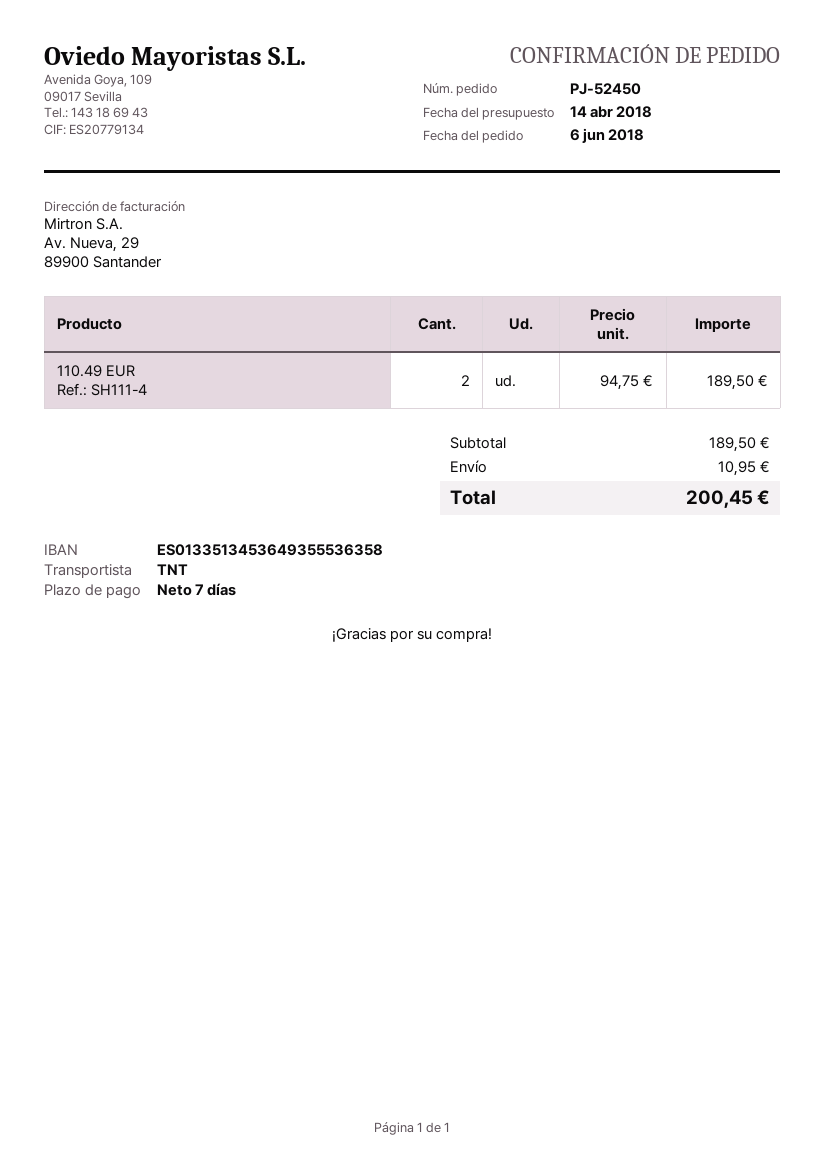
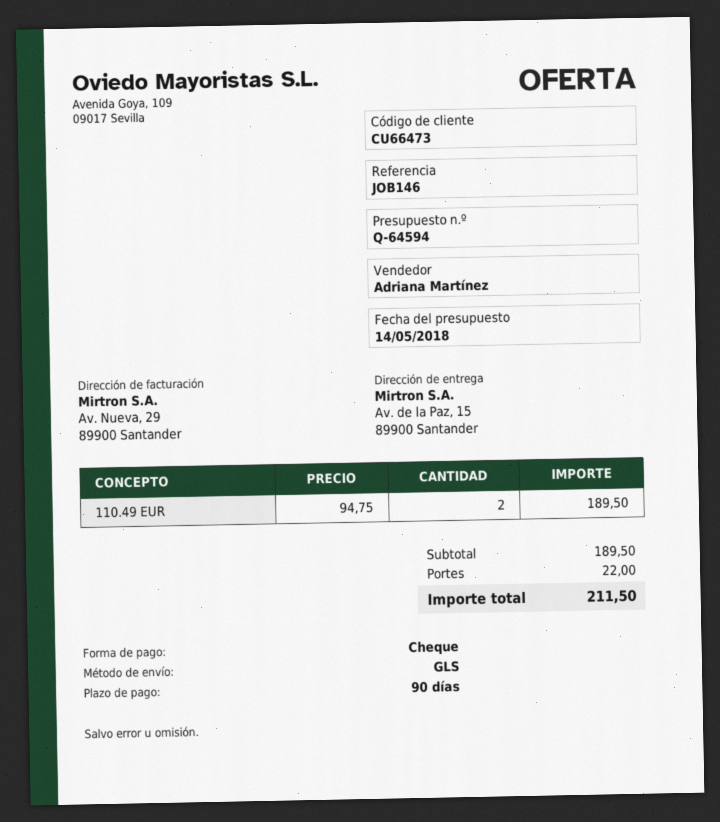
quote date: 2018-04-14 -> 2018-05-14
payment terms: 7 days -> 90 days
shipping method: TNT -> GLS
shipping: 10.95 -> 22.00
total: 200.45 -> 211.50

